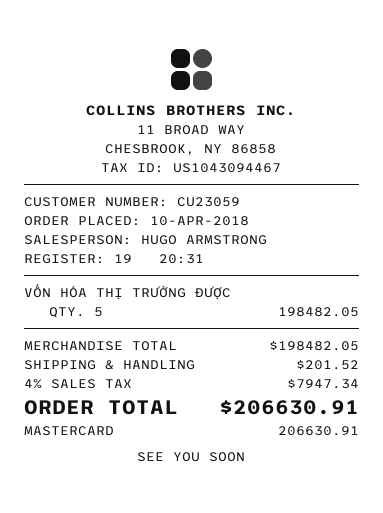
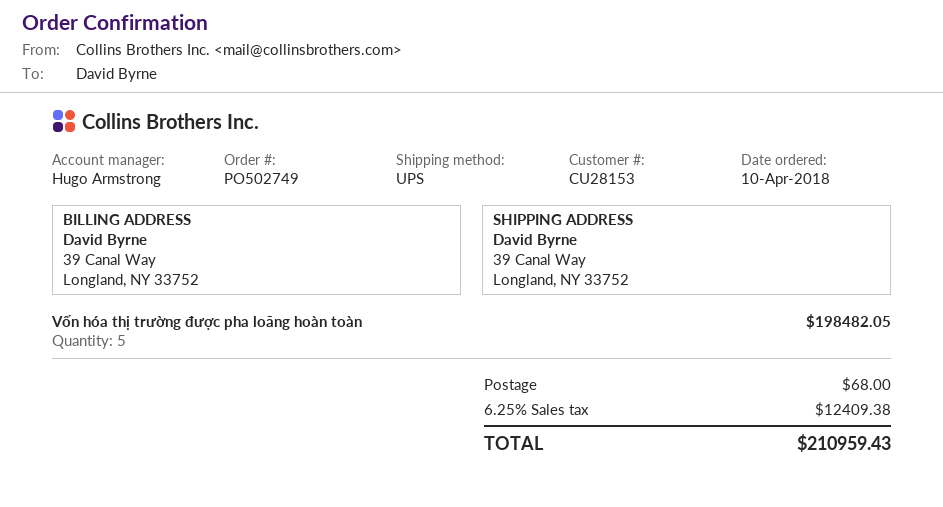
customer number: CU23059 -> CU28153
shipping: 201.52 -> 68.00
tax: 4% = 7947.34 -> 6.25% = 12409.38
total: 206630.91 -> 210959.43

